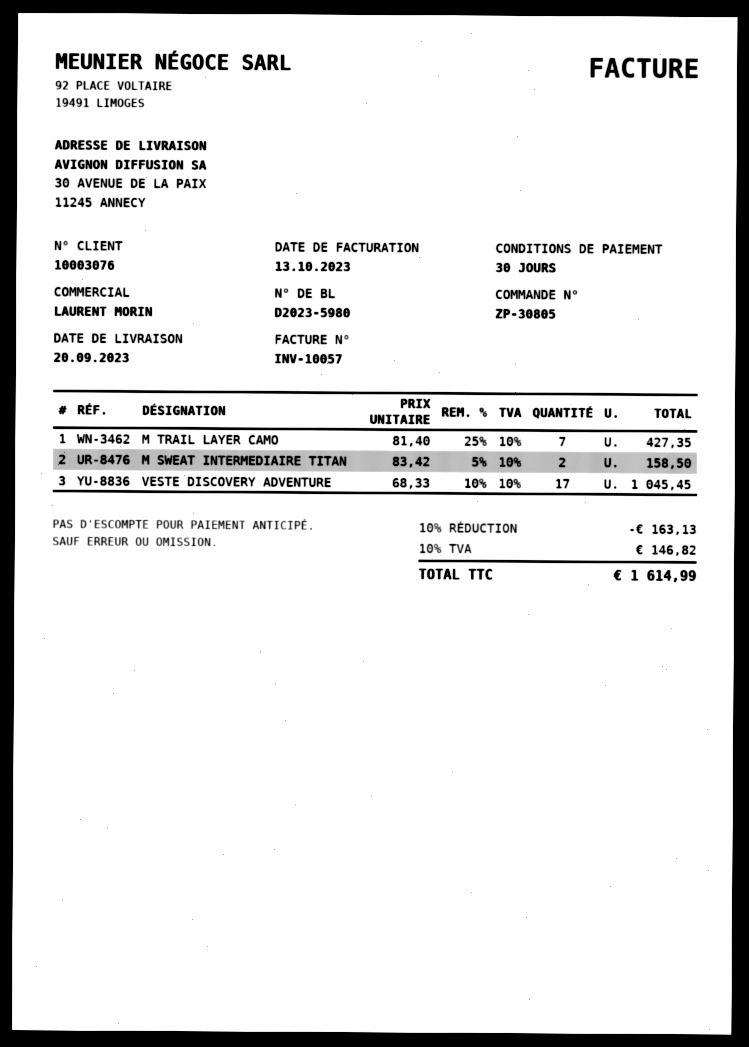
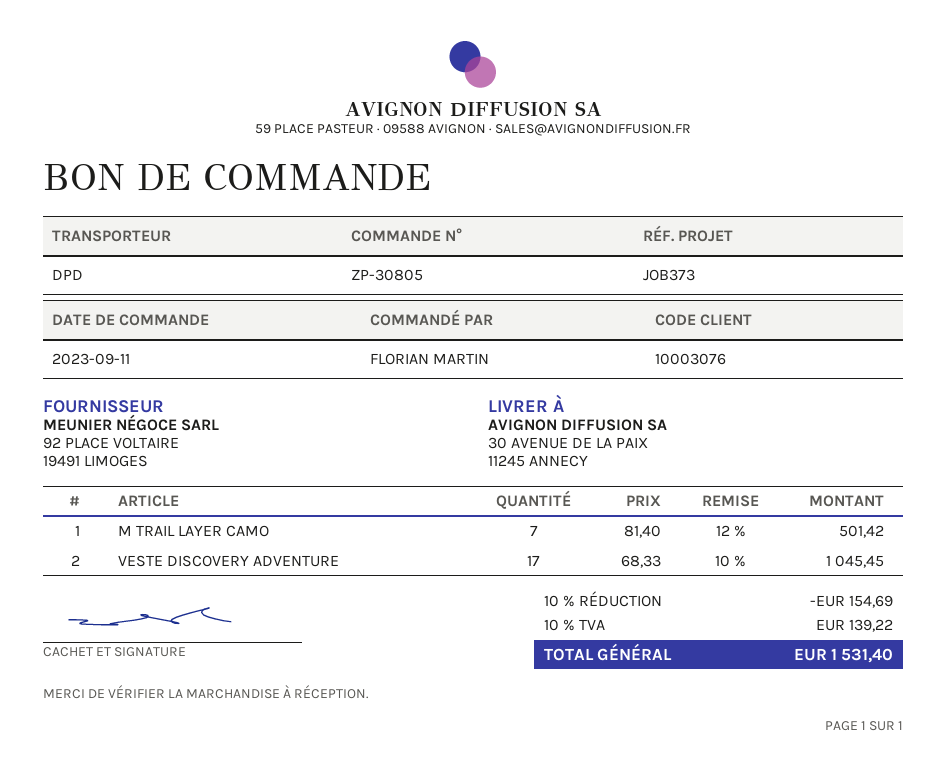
M TRAIL LAYER CAMO: 7 x 81.40 - 25% = 427.35 -> 7 x 81.40 - 12% = 501.42
M SWEAT INTERMEDIAIRE TITAN: 2 x 83.42 - 5% = 158.50 -> none
discount: 10% = 163.13 -> 10% = 154.69
tax: 10% = 146.82 -> 10% = 139.22
total: 1614.99 -> 1531.40

